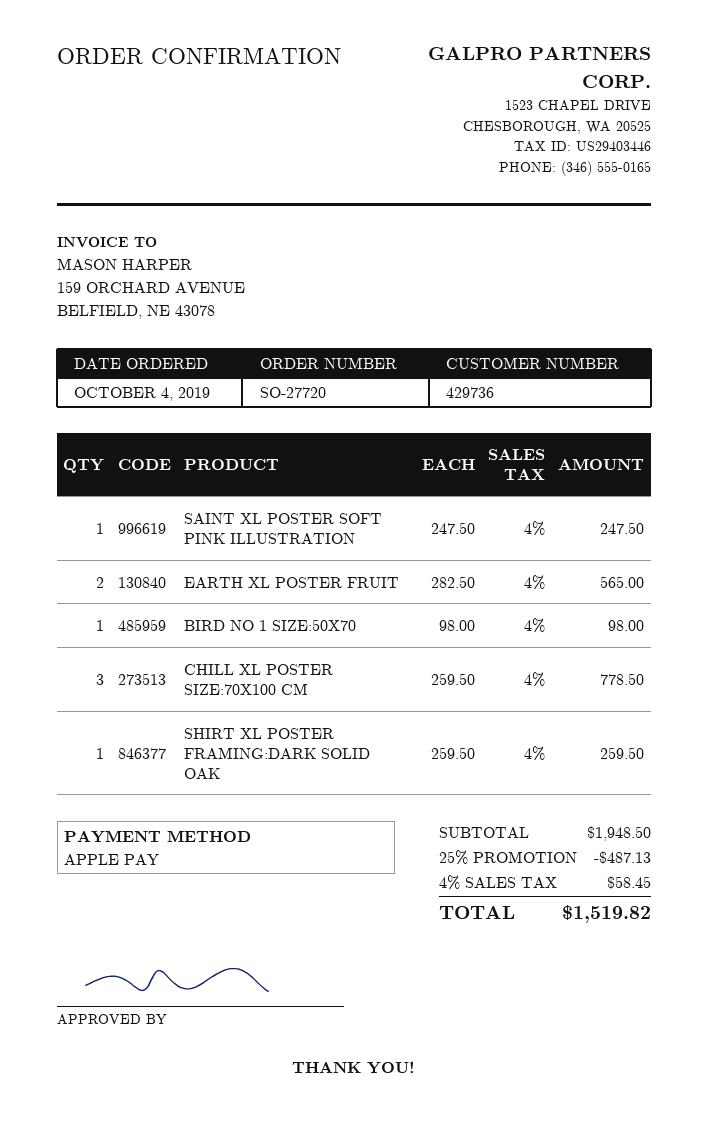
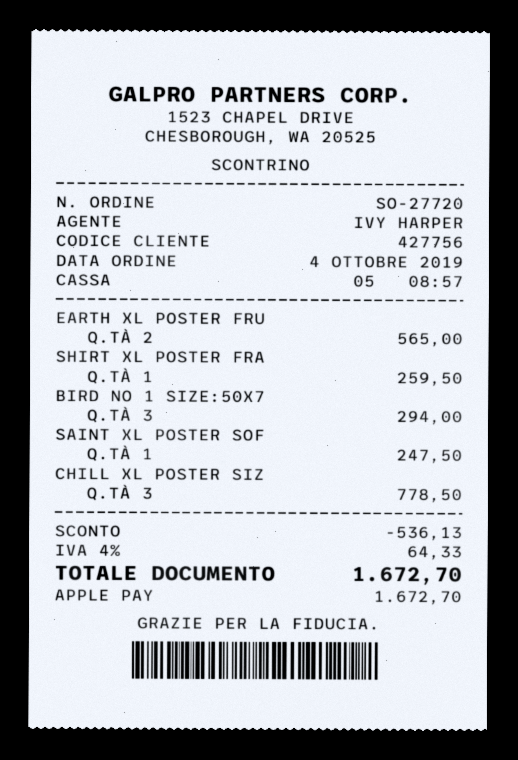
customer number: 429736 -> 427756
BIRD NO 1 SIZE:50X70: 1 for 98.00 -> 3 for 294.00
discount: 487.13 -> 536.13
tax: 4% = 58.45 -> 4% = 64.33
total: 1519.82 -> 1672.70

